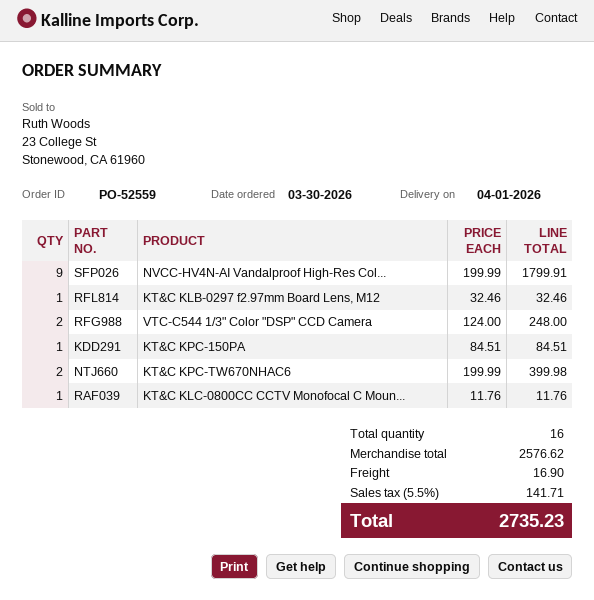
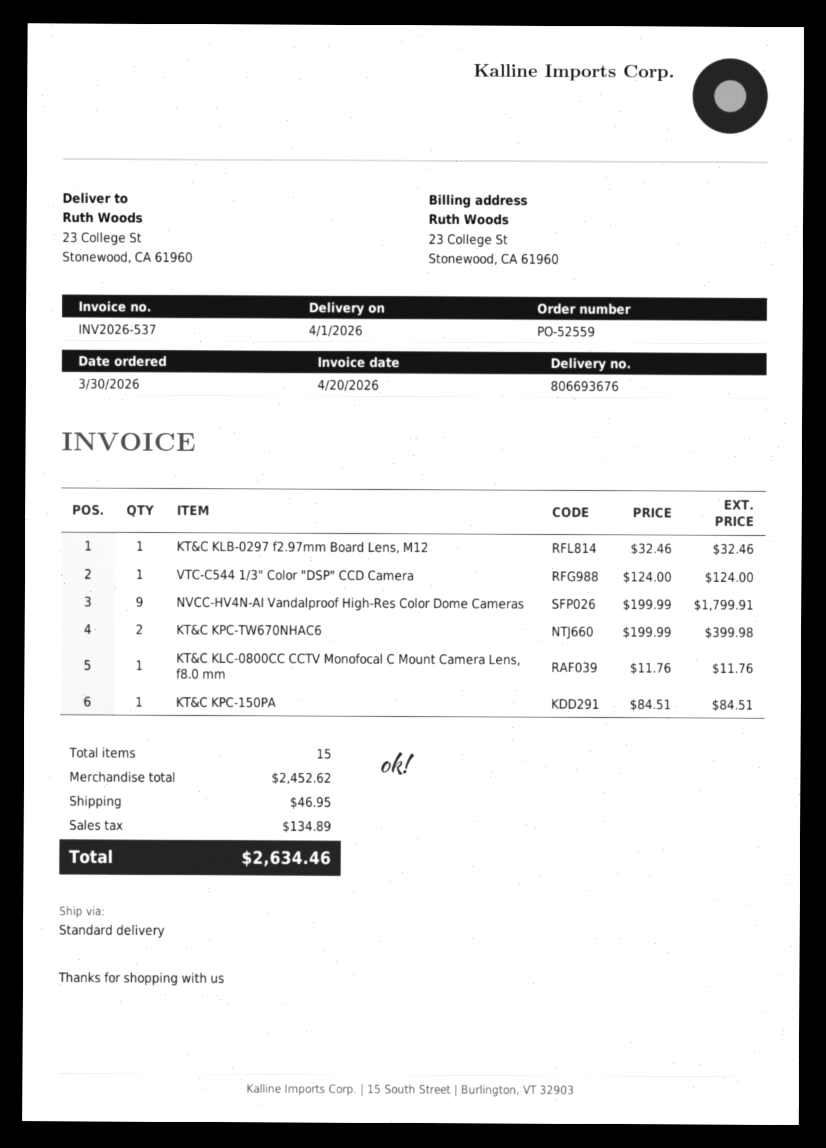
VTC-C544 1/3" Color "DSP" CCD Camera: 2 x 124.00 = 248.00 -> 1 x 124.00 = 124.00
total quantity: 16 -> 15
subtotal: 2576.62 -> 2452.62
shipping: 16.90 -> 46.95
tax: 141.71 -> 134.89
total: 2735.23 -> 2634.46

